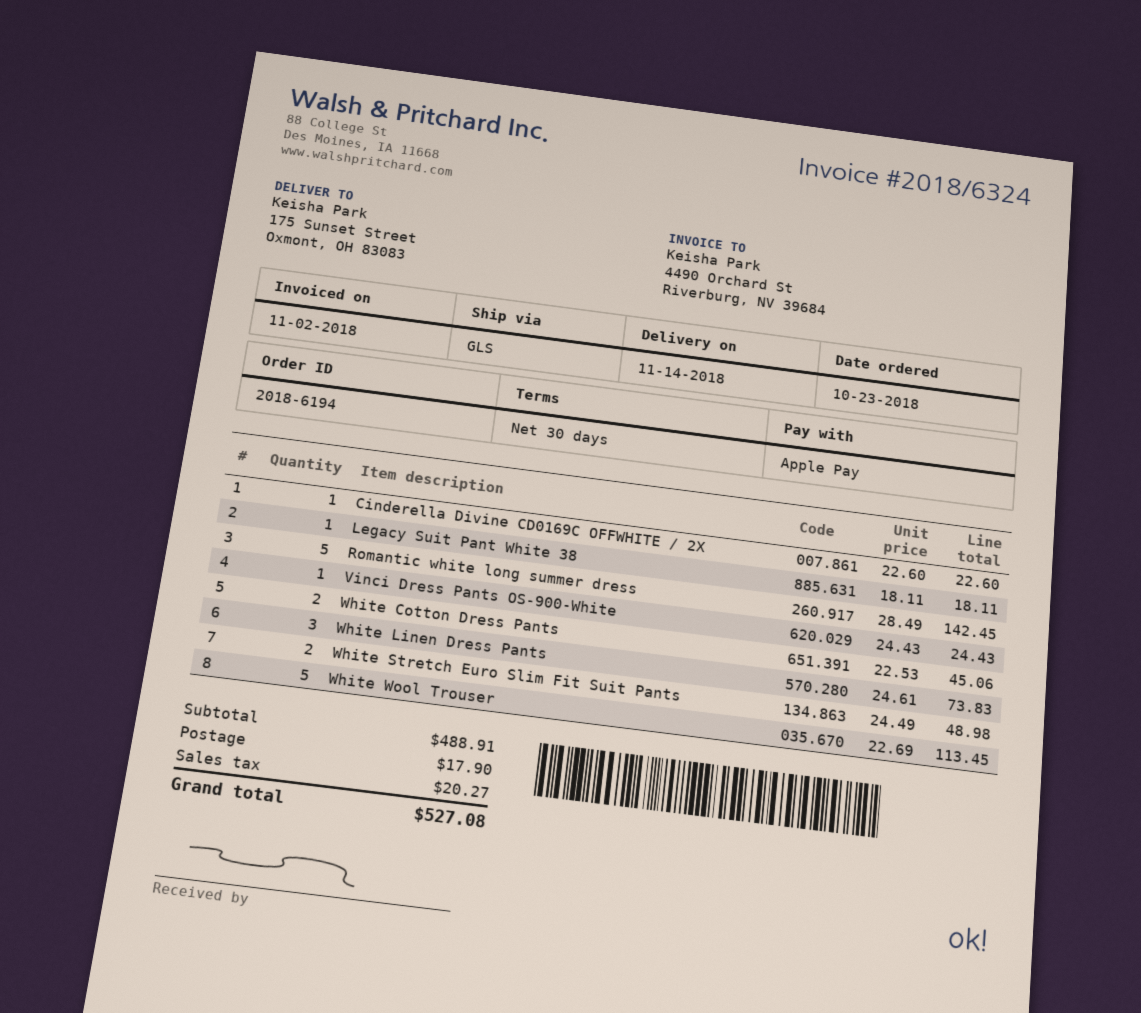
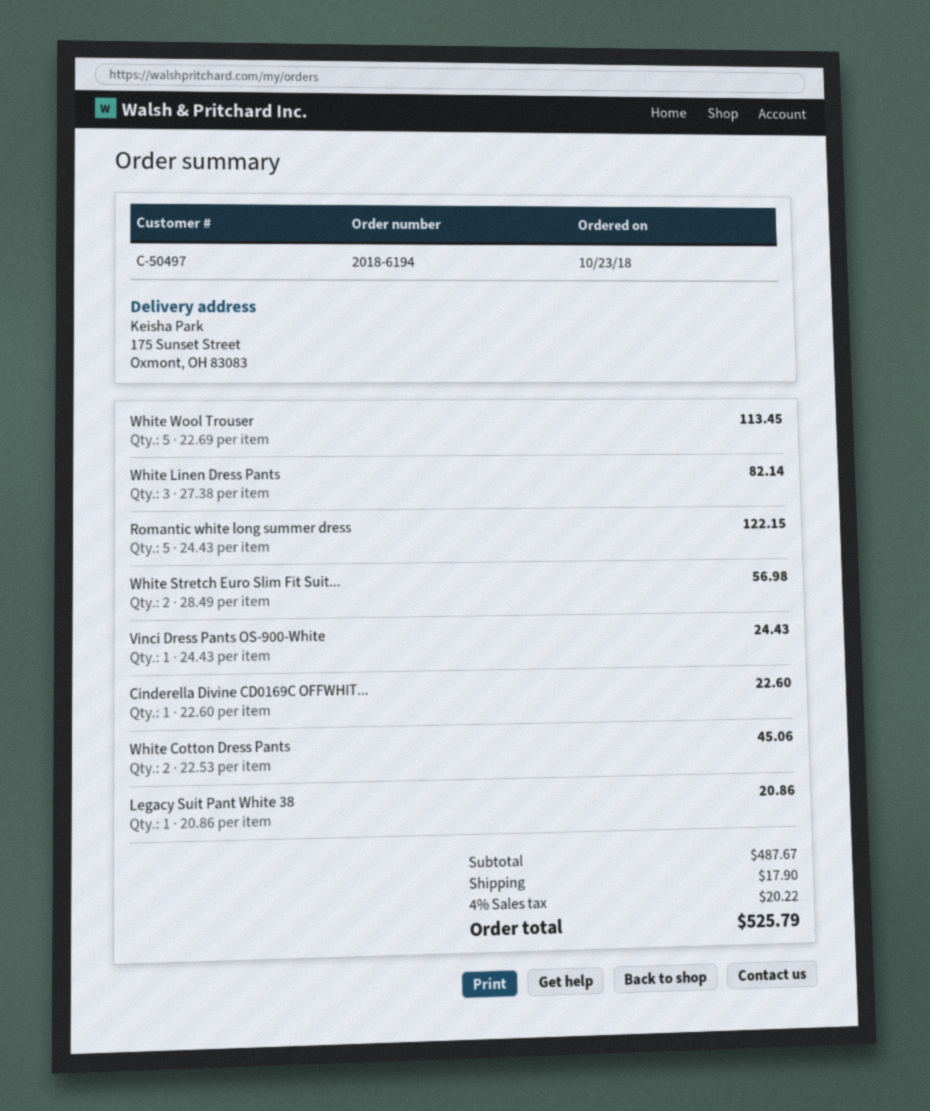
Legacy Suit Pant White 38: 1 x 18.11 = 18.11 -> 1 x 20.86 = 20.86
Romantic white long summer dress: 5 x 28.49 = 142.45 -> 5 x 24.43 = 122.15
White Linen Dress Pants: 3 x 24.61 = 73.83 -> 3 x 27.38 = 82.14
White Stretch Euro Slim Fit Suit Pants: 2 x 24.49 = 48.98 -> 2 x 28.49 = 56.98
subtotal: 488.91 -> 487.67
tax: 20.27 -> 20.22
total: 527.08 -> 525.79

